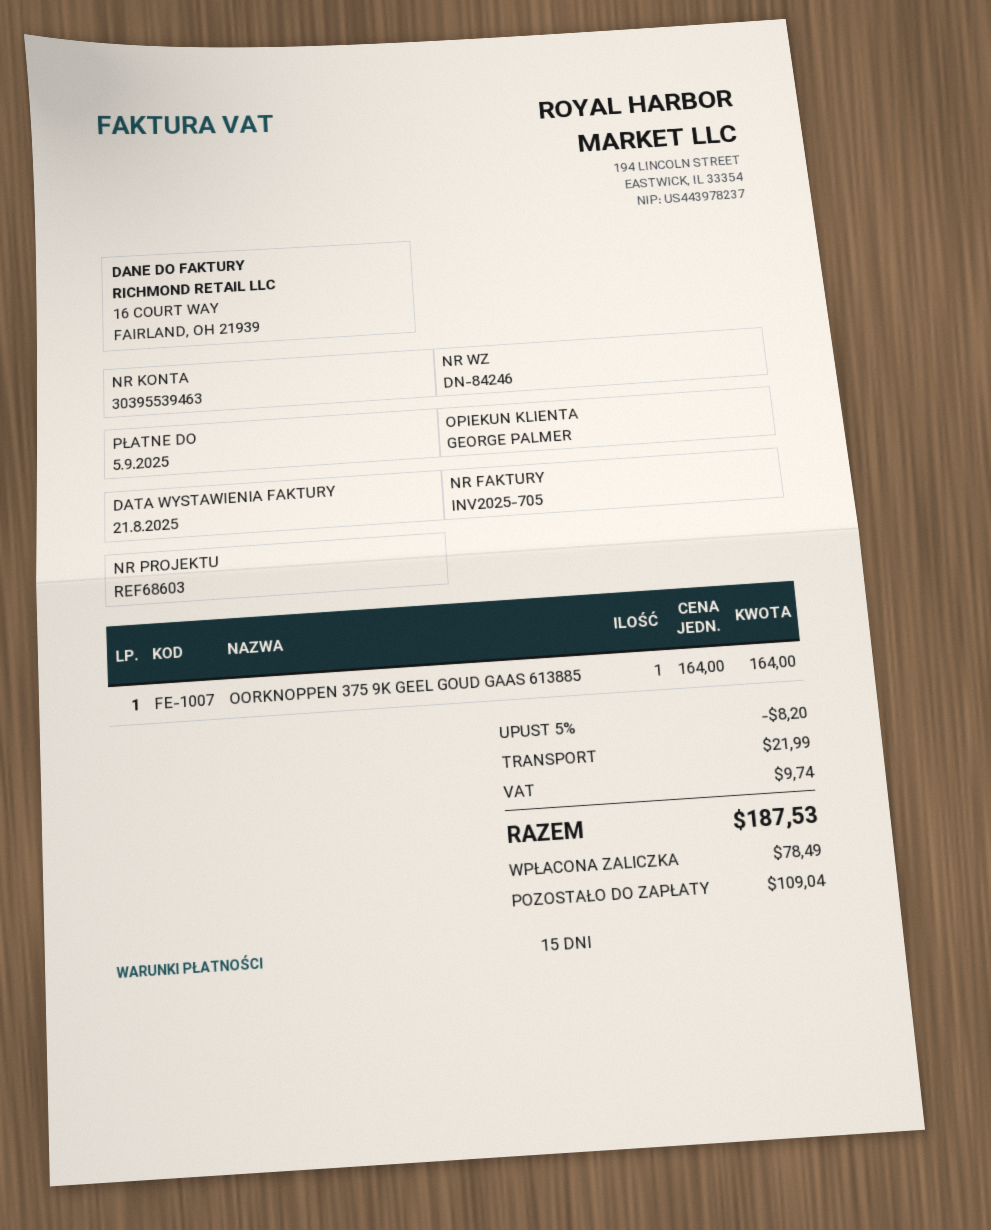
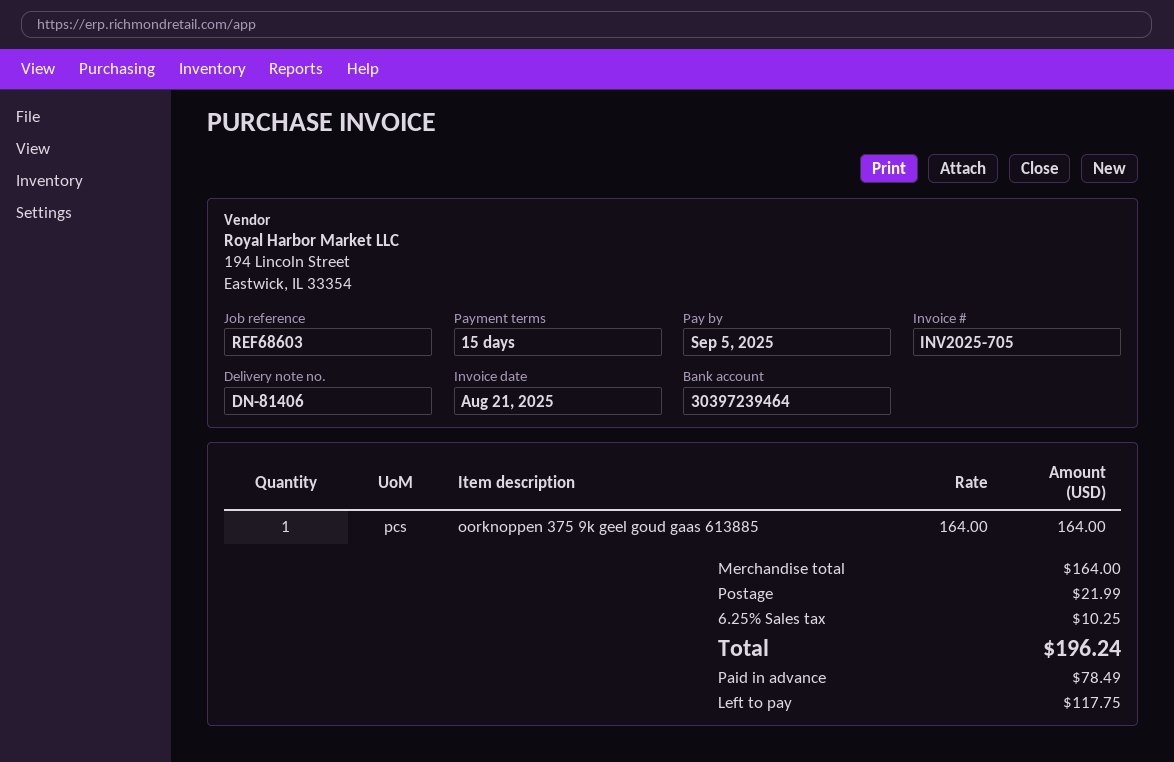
delivery note number: DN-84246 -> DN-81406
bank account: 30395539463 -> 30397239464
discount: 5% = 8.20 -> none
tax: 9.74 -> 10.25
total: 187.53 -> 196.24
balance: 109.04 -> 117.75

